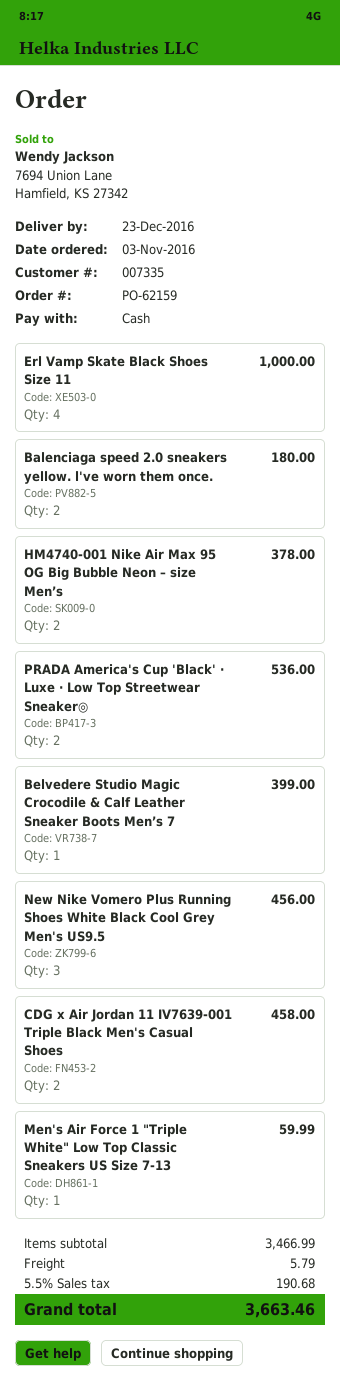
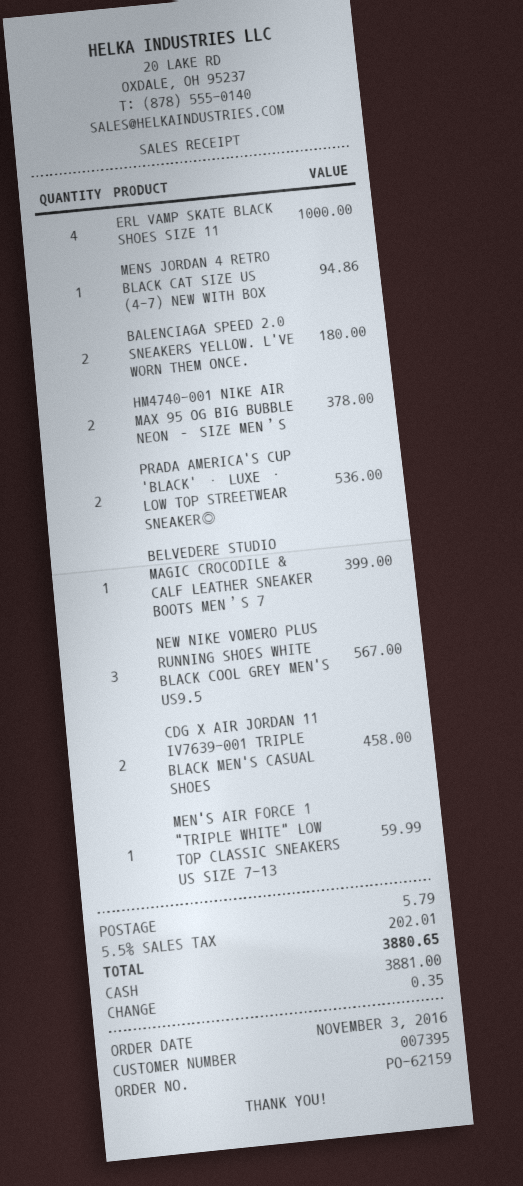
customer number: 007335 -> 007395
New Nike Vomero Plus Running Shoes White Black Cool Grey Men's US9.5: 3 for 456.00 -> 3 for 567.00
MENS JORDAN 4 RETRO BLACK CAT SIZE US (4-7) NEW WITH BOX: none -> 1 for 94.86
tax: 5.5% = 190.68 -> 5.5% = 202.01
total: 3663.46 -> 3880.65

